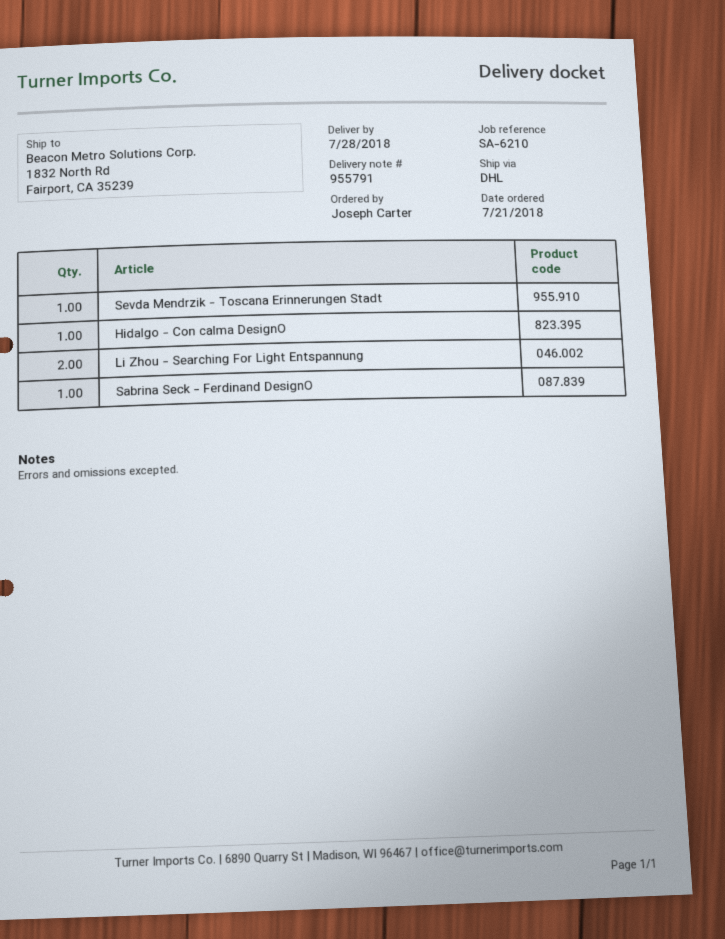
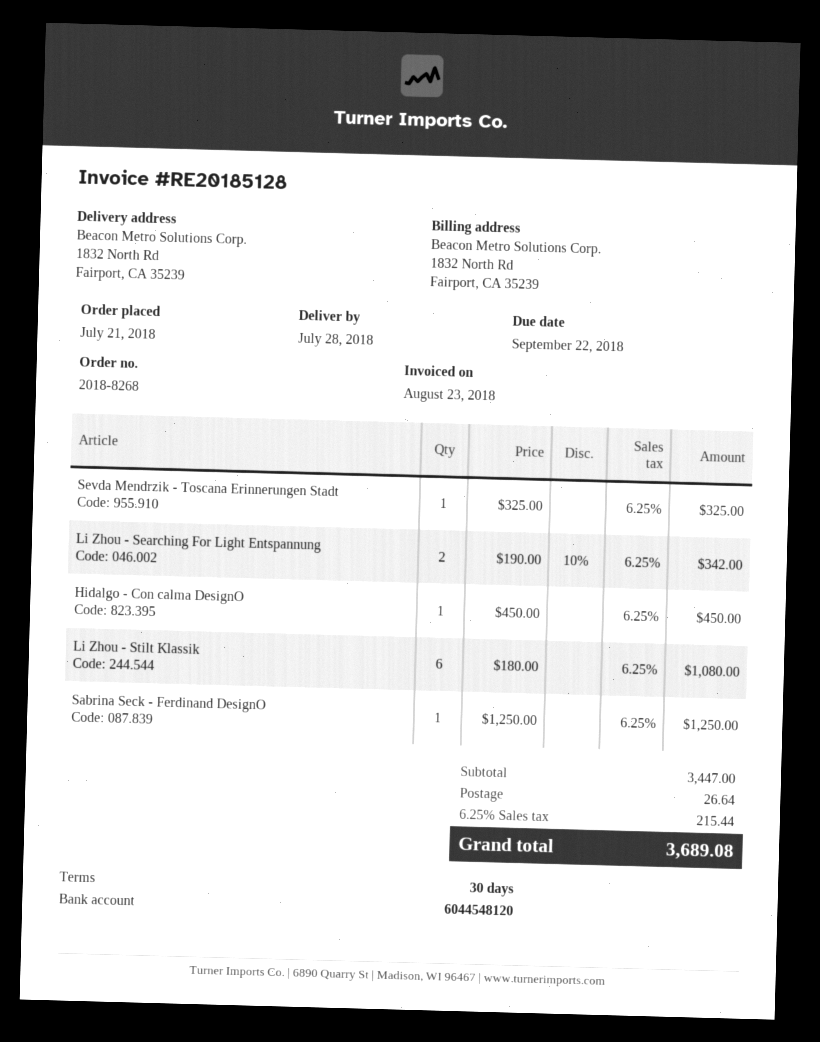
Li Zhou - Stilt Klassik: none -> 6

